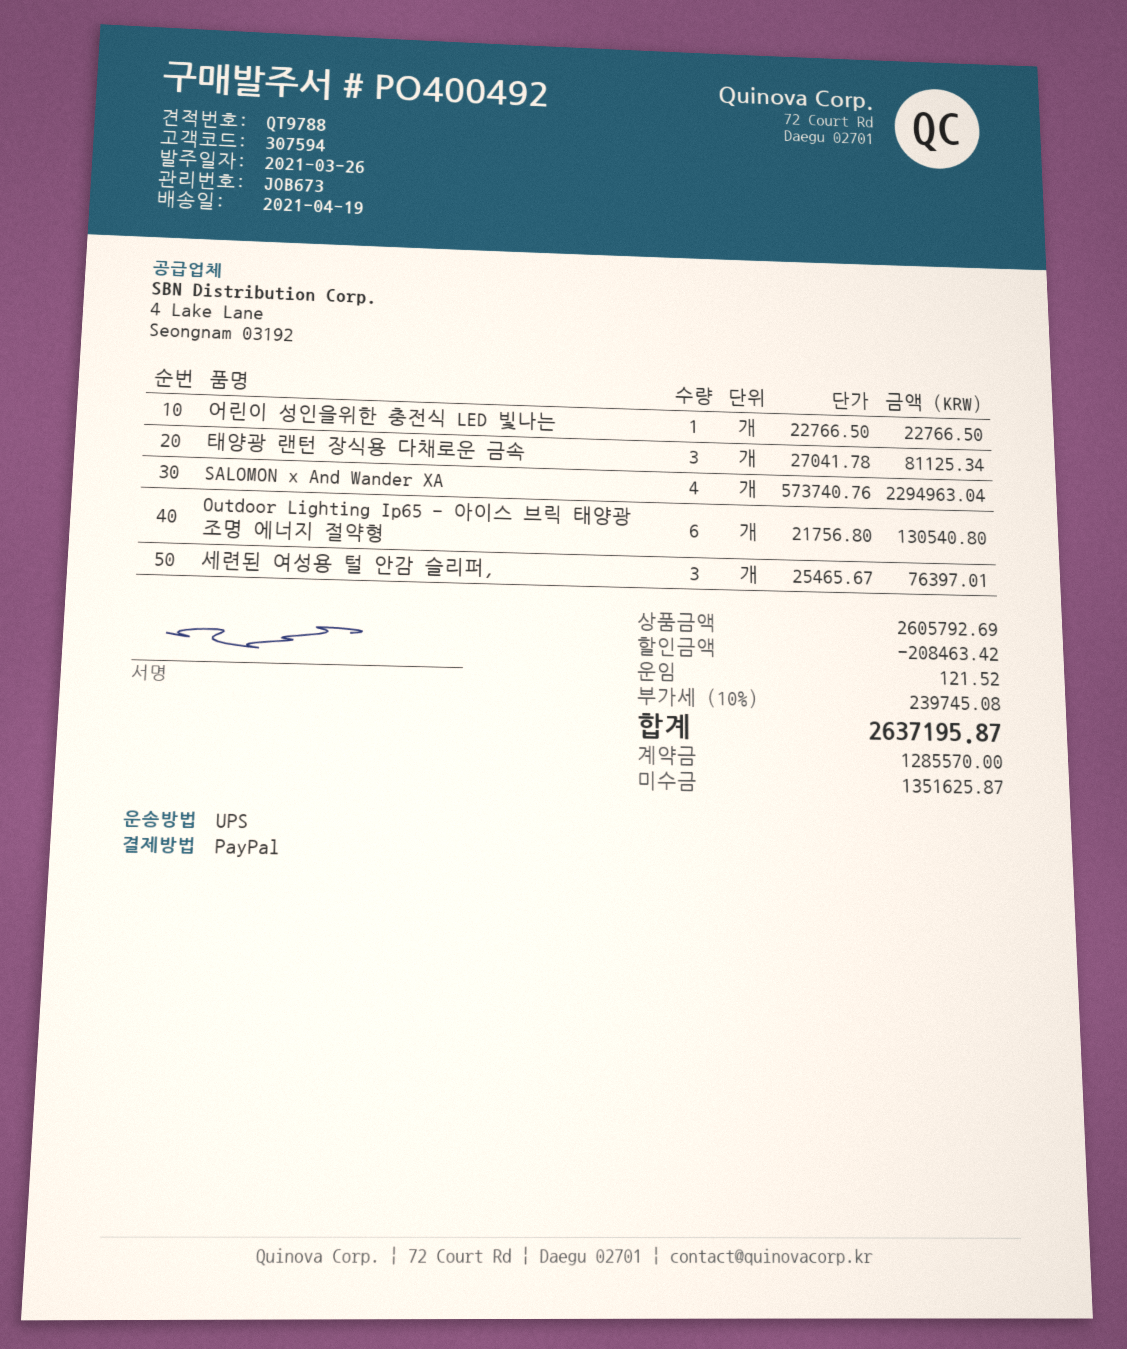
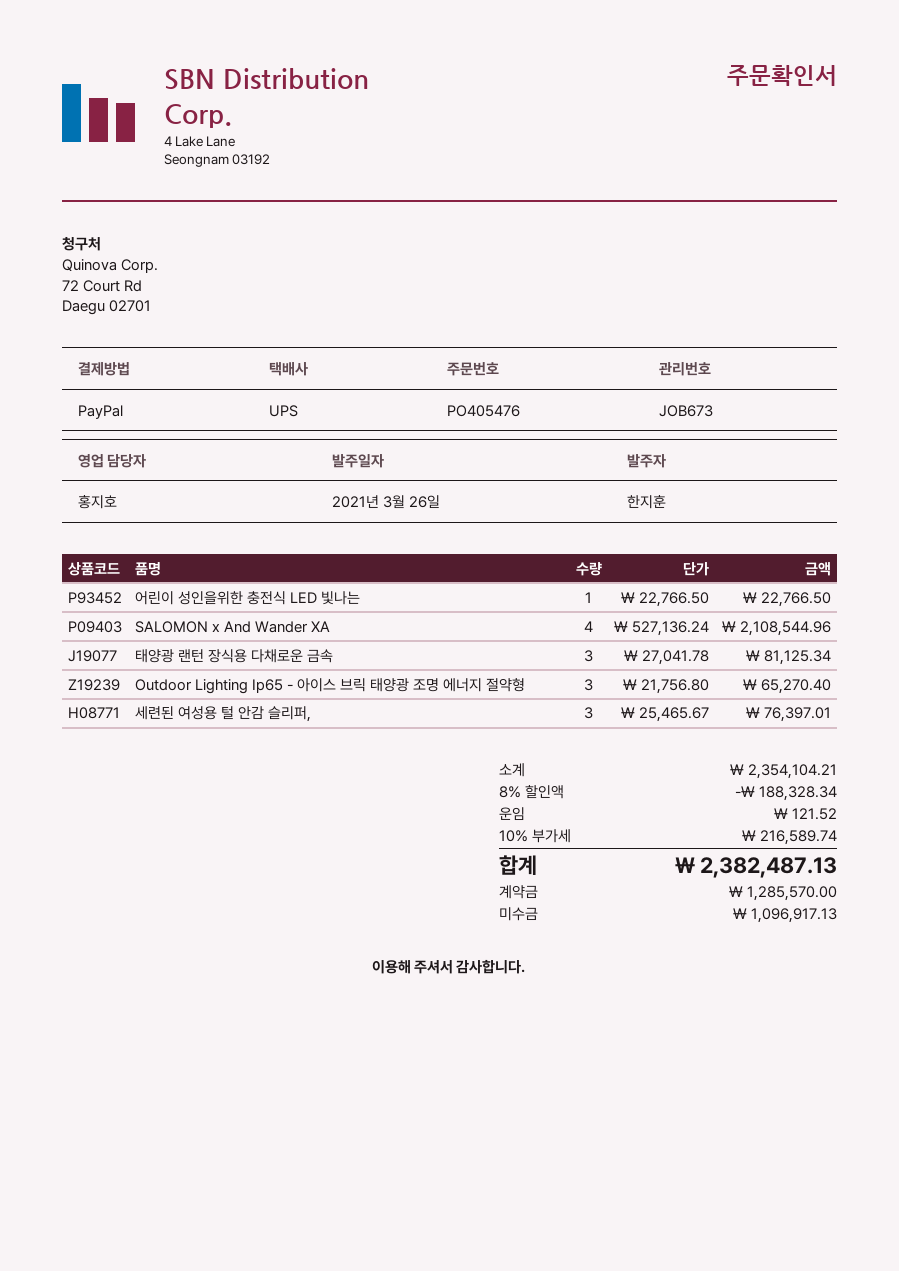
order number: PO400492 -> PO405476
SALOMON x And Wander XA: 4 x 573740.76 = 2294963.04 -> 4 x 527136.24 = 2108544.96
Outdoor Lighting Ip65 - 아이스 브릭 태양광 조명 에너지 절약형: 6 x 21756.80 = 130540.80 -> 3 x 21756.80 = 65270.40
subtotal: 2605792.69 -> 2354104.21
discount: 208463.42 -> 188328.34
tax: 10% = 239745.08 -> 10% = 216589.74
total: 2637195.87 -> 2382487.13
balance: 1351625.87 -> 1096917.13

